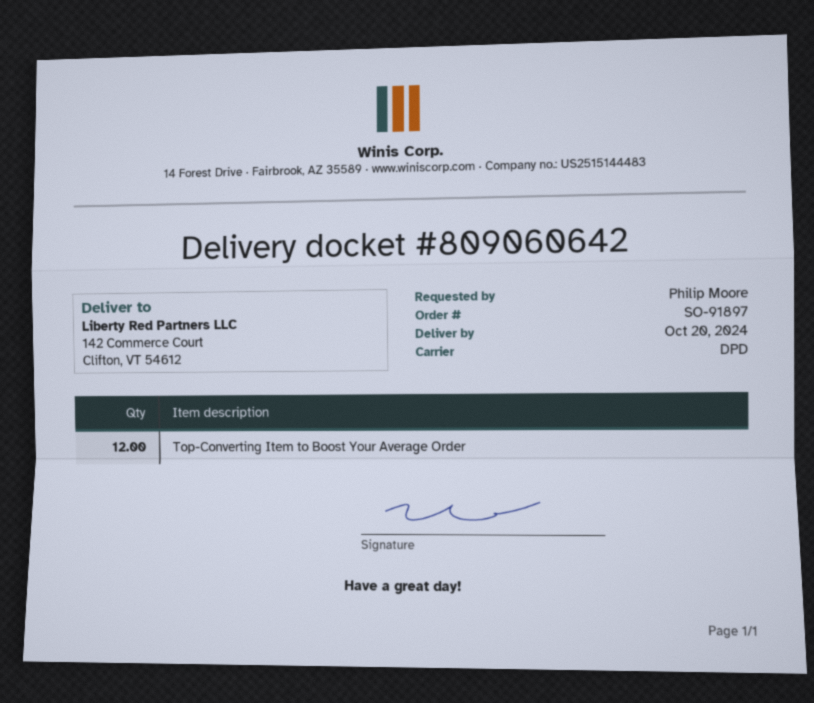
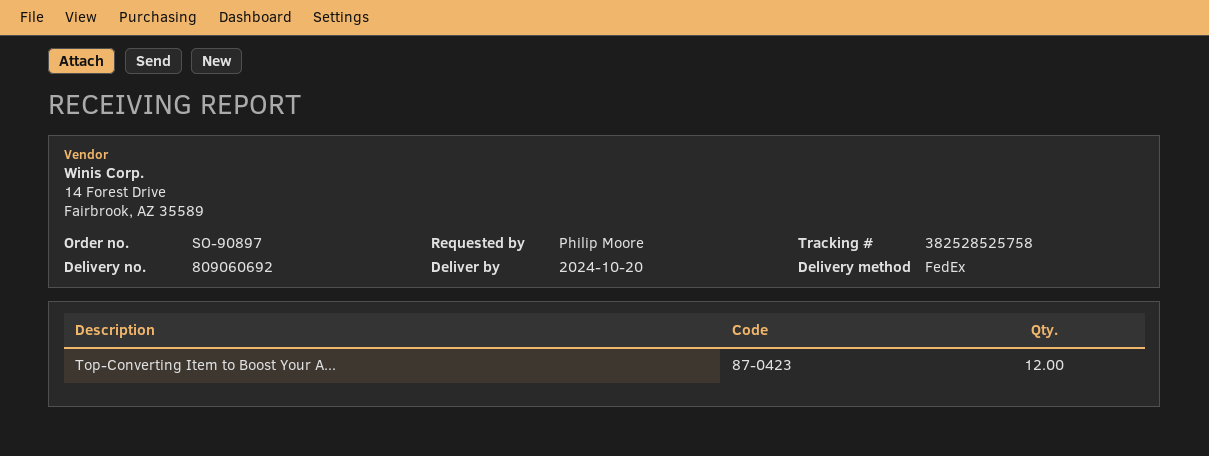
order number: SO-91897 -> SO-90897
delivery note number: 809060642 -> 809060692
shipping method: DPD -> FedEx

